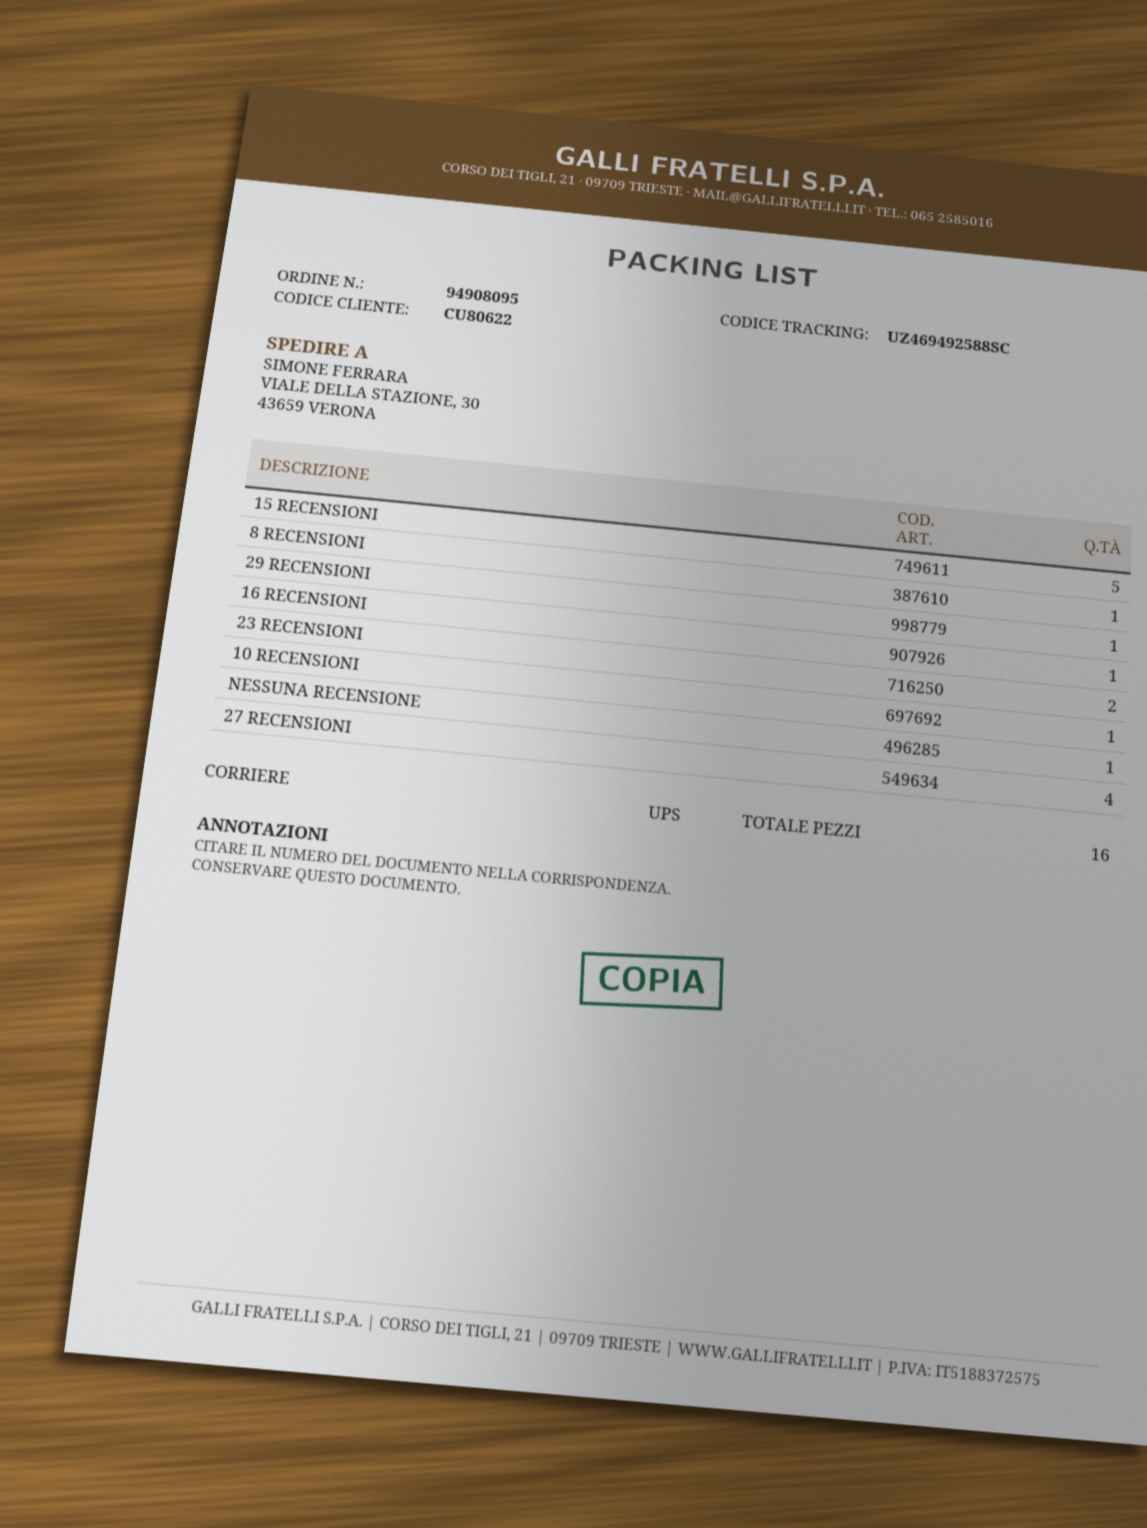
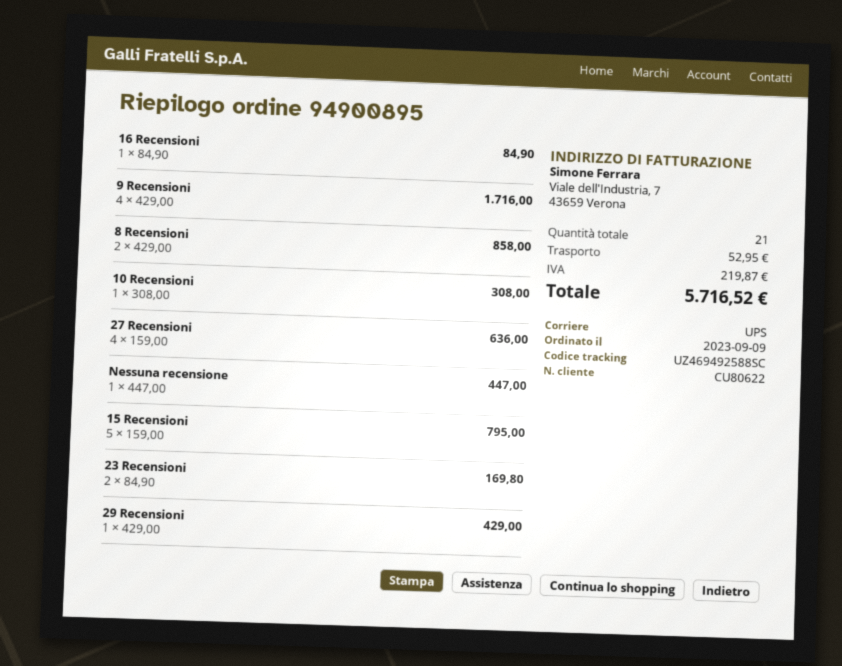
order number: 94908095 -> 94900895
8 RECENSIONI: 1 -> 2
9 Recensioni: none -> 4
total quantity: 16 -> 21

